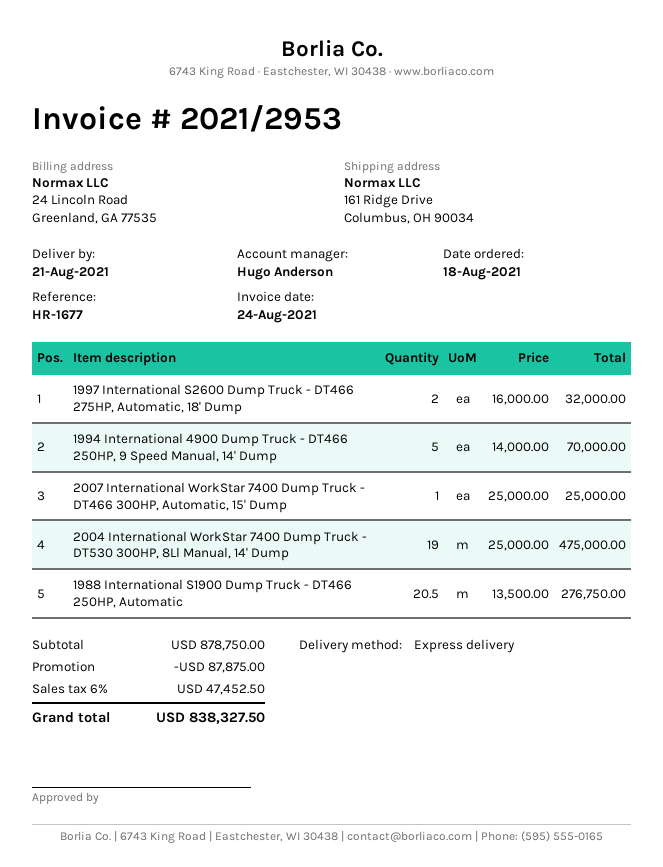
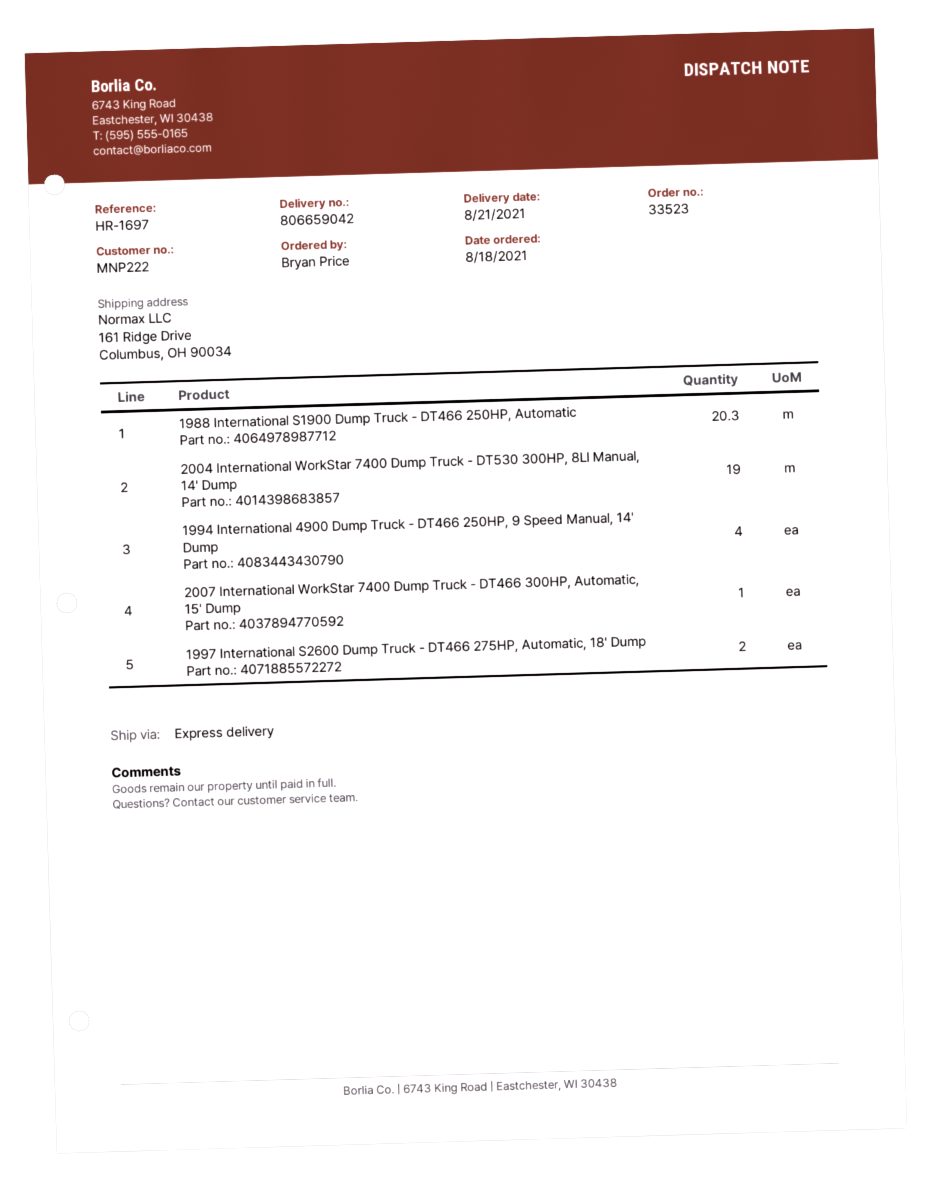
reference: HR-1677 -> HR-1697
1994 International 4900 Dump Truck - DT466 250HP, 9 Speed Manual, 14' Dump: 5 -> 4
1988 International S1900 Dump Truck - DT466 250HP, Automatic: 20.5 -> 20.3

